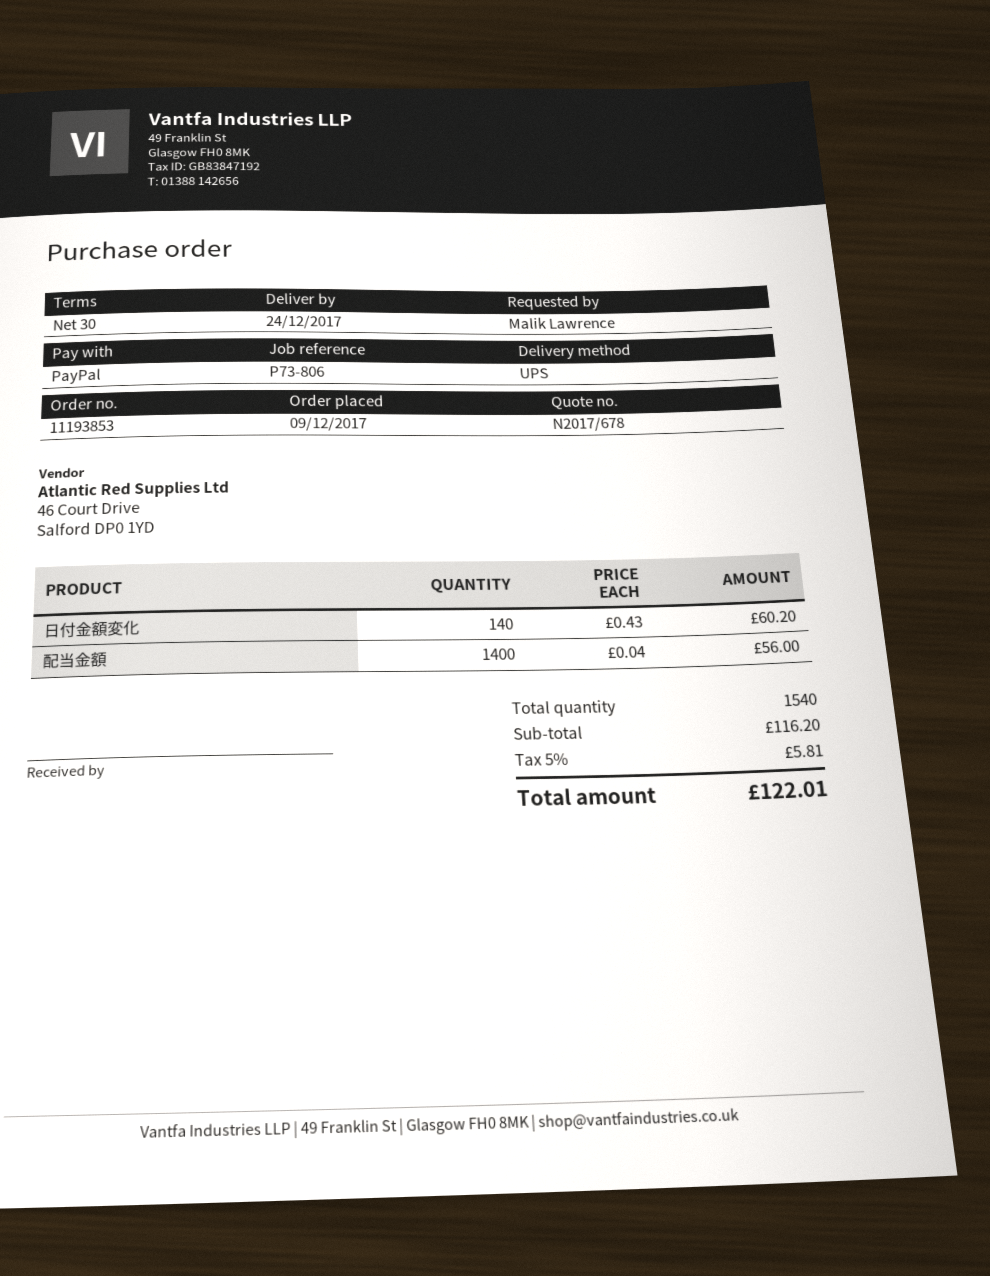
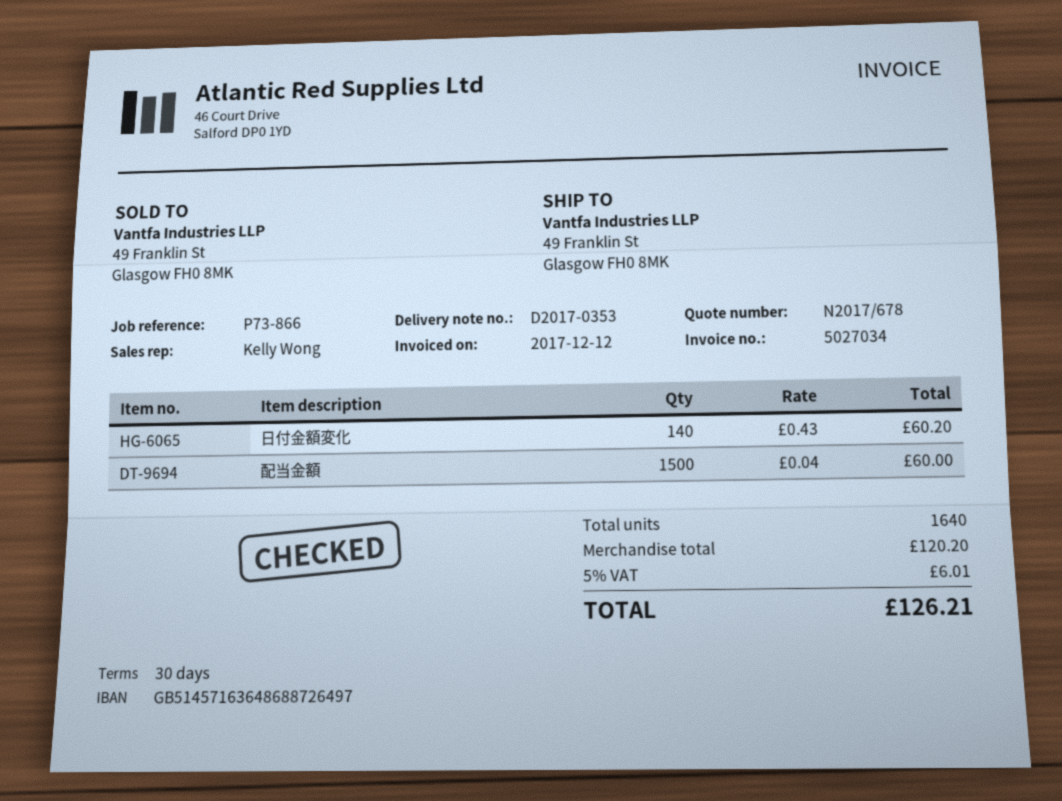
reference: P73-806 -> P73-866
配当金額: 1400 x 0.04 = 56.00 -> 1500 x 0.04 = 60.00
total quantity: 1540 -> 1640
subtotal: 116.20 -> 120.20
tax: 5% = 5.81 -> 5% = 6.01
total: 122.01 -> 126.21

